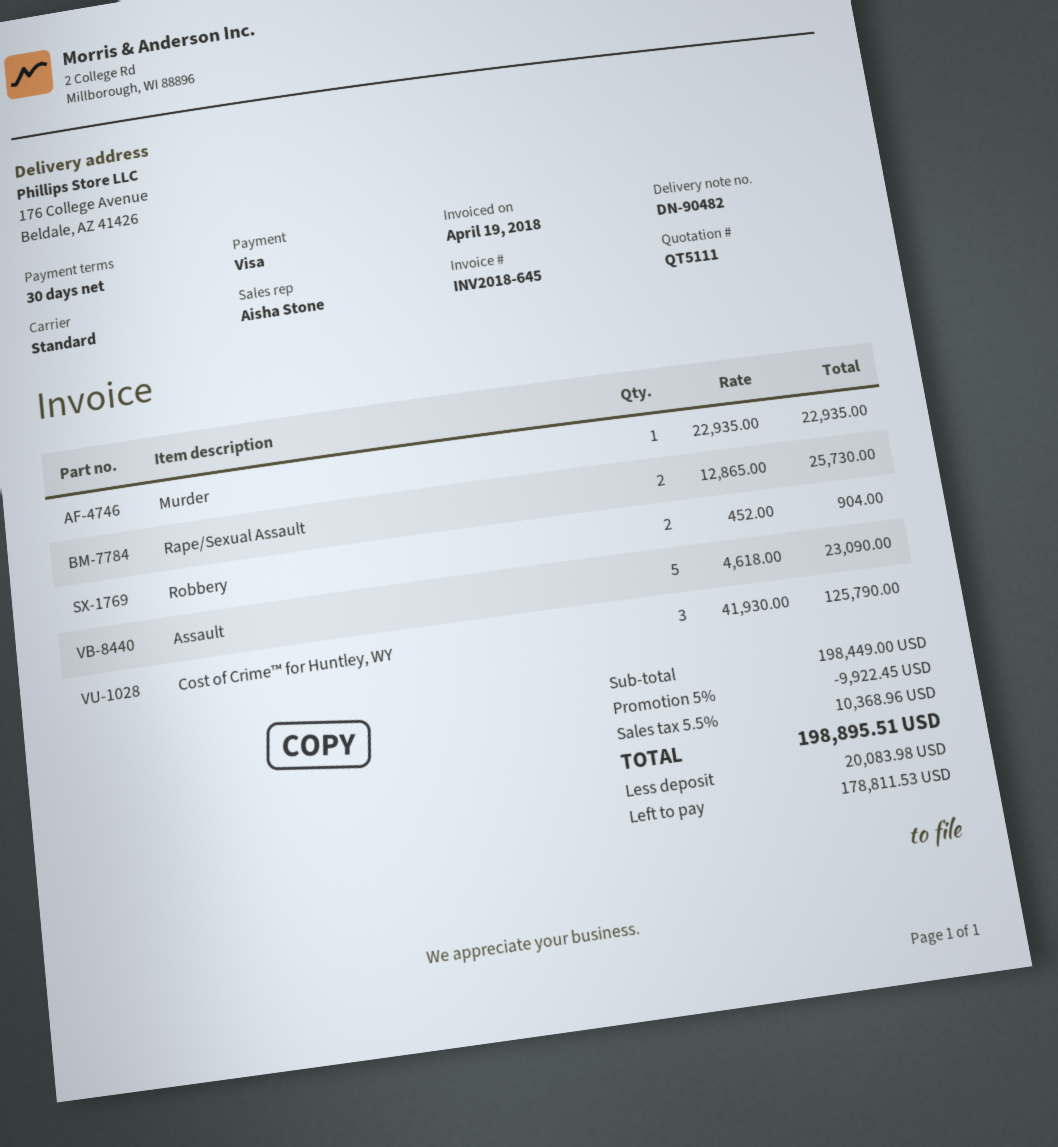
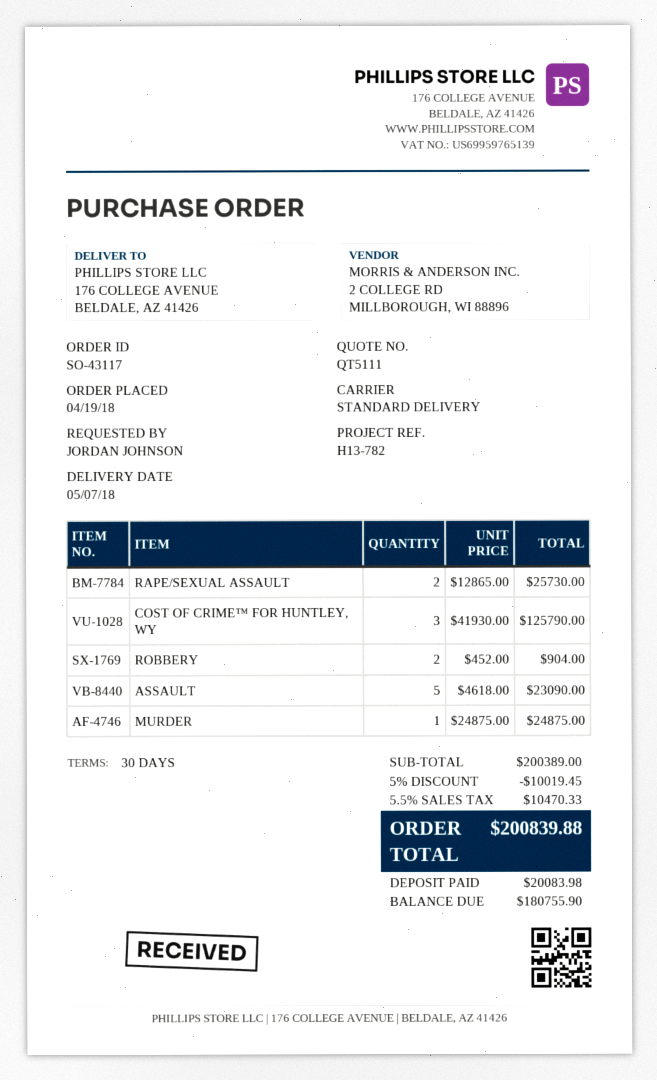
Murder: 1 x 22935.00 = 22935.00 -> 1 x 24875.00 = 24875.00
subtotal: 198449.00 -> 200389.00
discount: 5% = 9922.45 -> 5% = 10019.45
tax: 5.5% = 10368.96 -> 5.5% = 10470.33
total: 198895.51 -> 200839.88
balance: 178811.53 -> 180755.90

